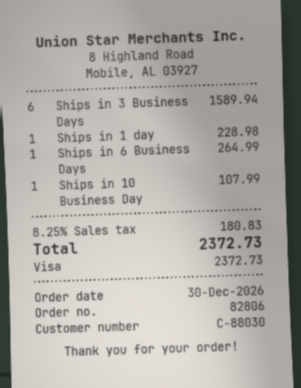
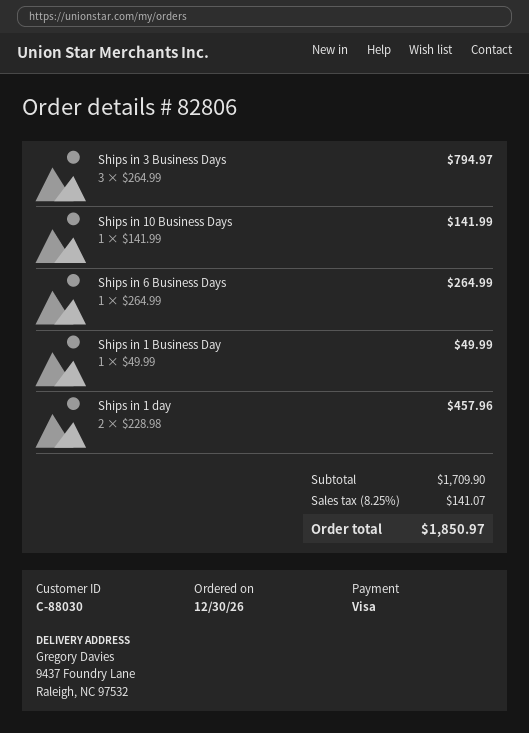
Ships in 3 Business Days: 6 for 1589.94 -> 3 for 794.97
Ships in 1 day: 1 for 228.98 -> 2 for 457.96
Ships in 10 Business Day: 1 for 107.99 -> 1 for 141.99
Ships in 1 Business Day: none -> 1 for 49.99
tax: 8.25% = 180.83 -> 8.25% = 141.07
total: 2372.73 -> 1850.97

